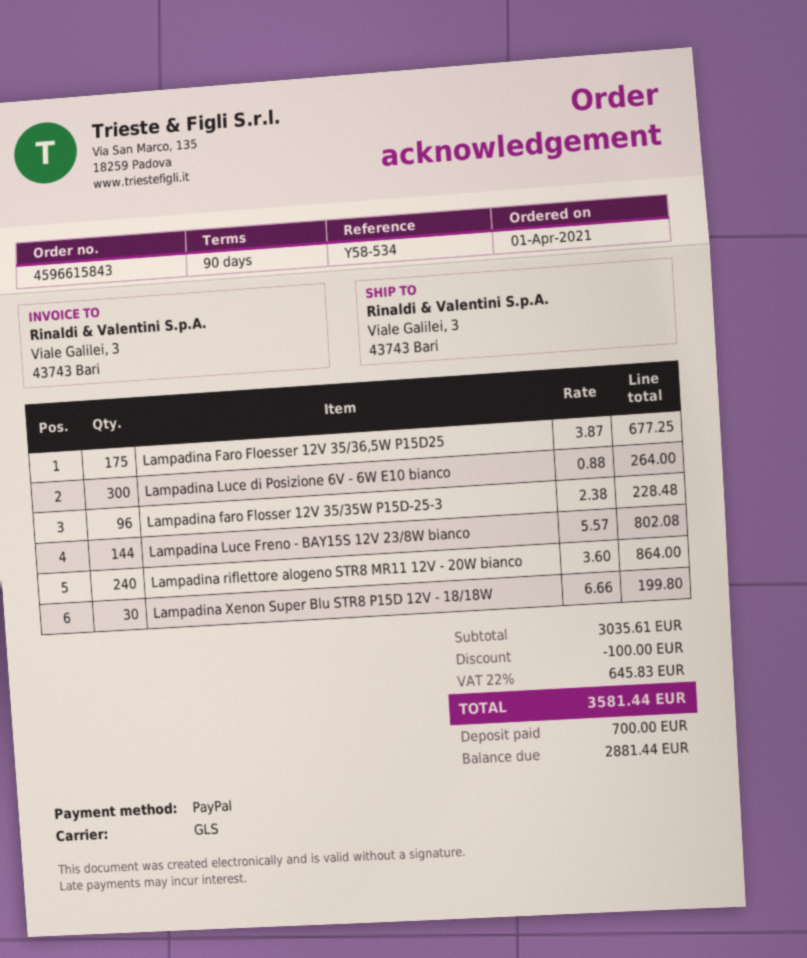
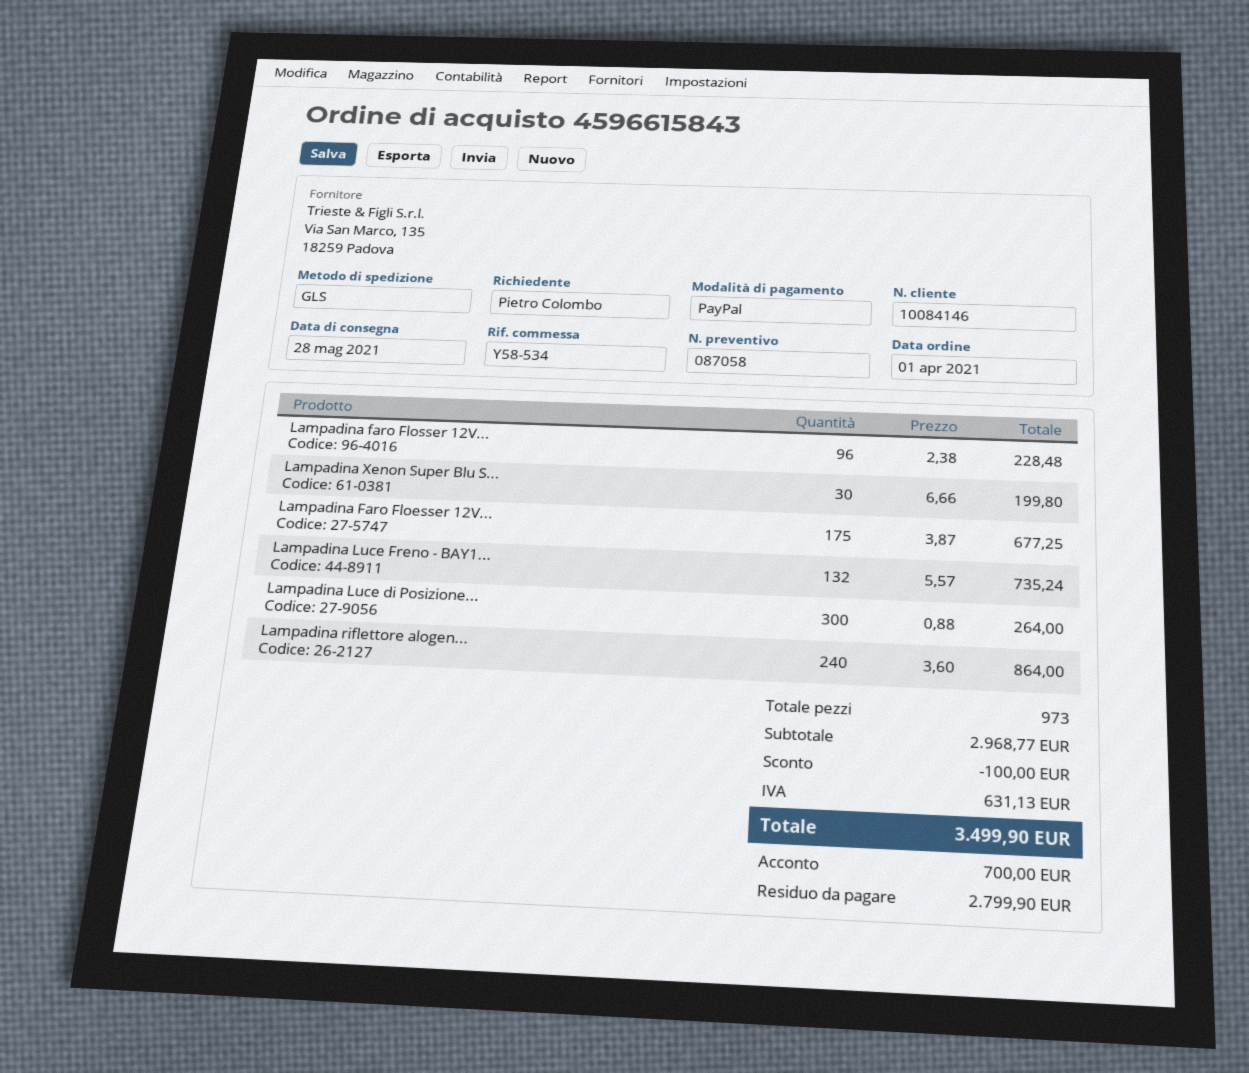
Lampadina Luce Freno - BAY15S 12V 23/8W bianco: 144 x 5.57 = 802.08 -> 132 x 5.57 = 735.24
subtotal: 3035.61 -> 2968.77
tax: 645.83 -> 631.13
total: 3581.44 -> 3499.90
balance: 2881.44 -> 2799.90

